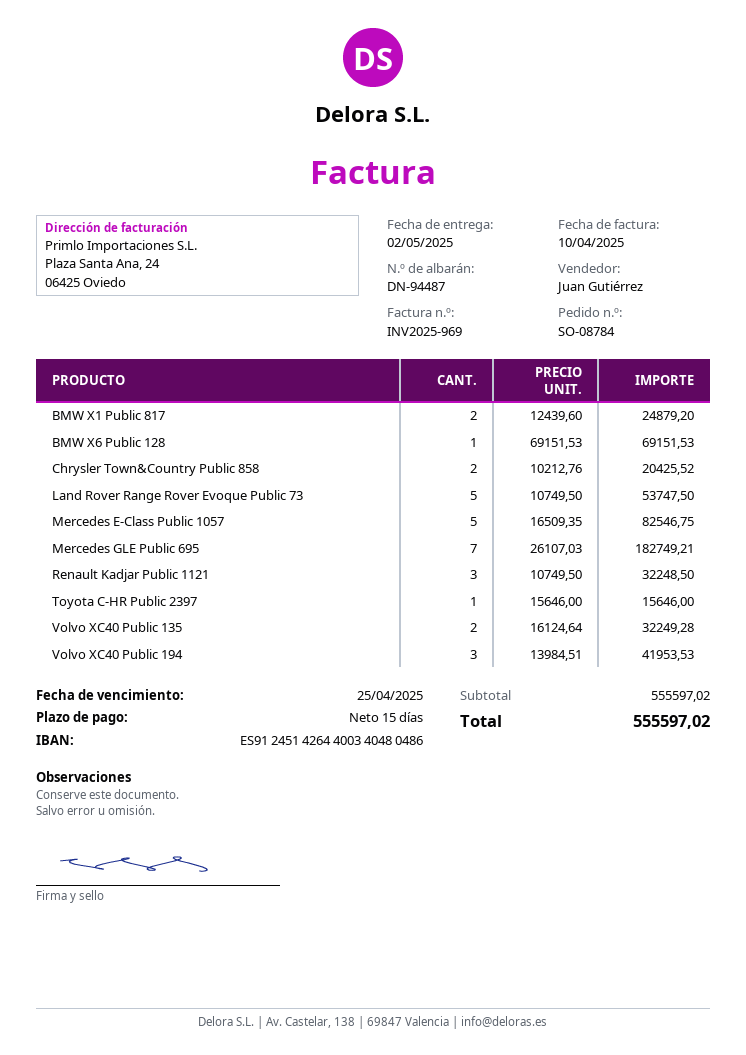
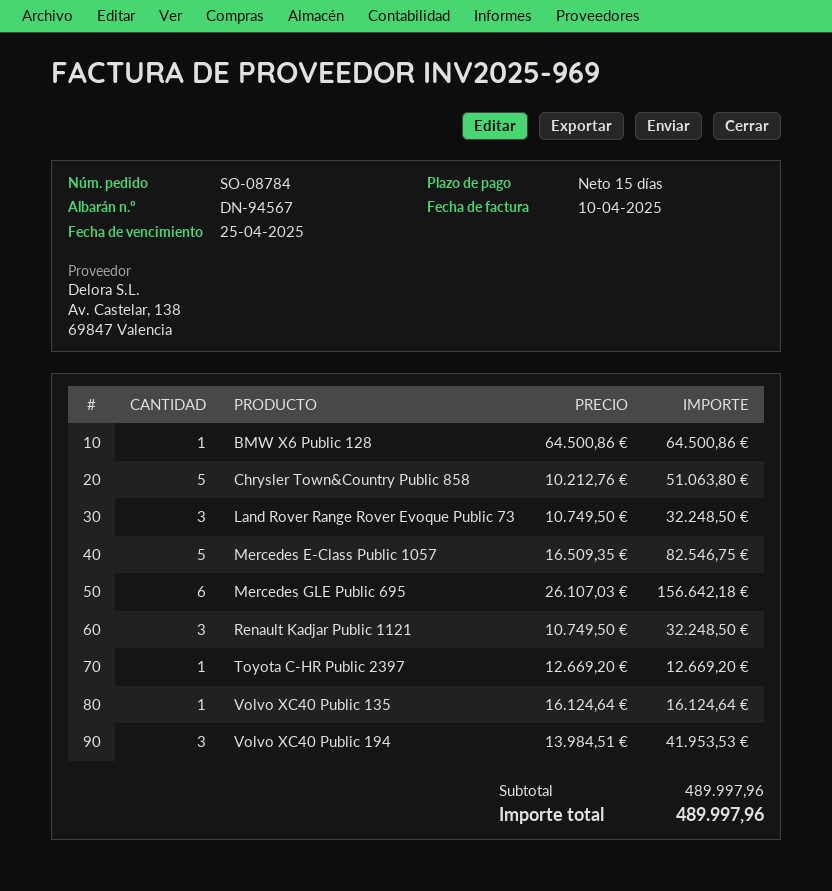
delivery note number: DN-94487 -> DN-94567
BMW X1 Public 817: 2 x 12439.60 = 24879.20 -> none
BMW X6 Public 128: 1 x 69151.53 = 69151.53 -> 1 x 64500.86 = 64500.86
Chrysler Town&Country Public 858: 2 x 10212.76 = 20425.52 -> 5 x 10212.76 = 51063.80
Land Rover Range Rover Evoque Public 73: 5 x 10749.50 = 53747.50 -> 3 x 10749.50 = 32248.50
Mercedes GLE Public 695: 7 x 26107.03 = 182749.21 -> 6 x 26107.03 = 156642.18
Toyota C-HR Public 2397: 1 x 15646.00 = 15646.00 -> 1 x 12669.20 = 12669.20
Volvo XC40 Public 135: 2 x 16124.64 = 32249.28 -> 1 x 16124.64 = 16124.64
subtotal: 555597.02 -> 489997.96
total: 555597.02 -> 489997.96

